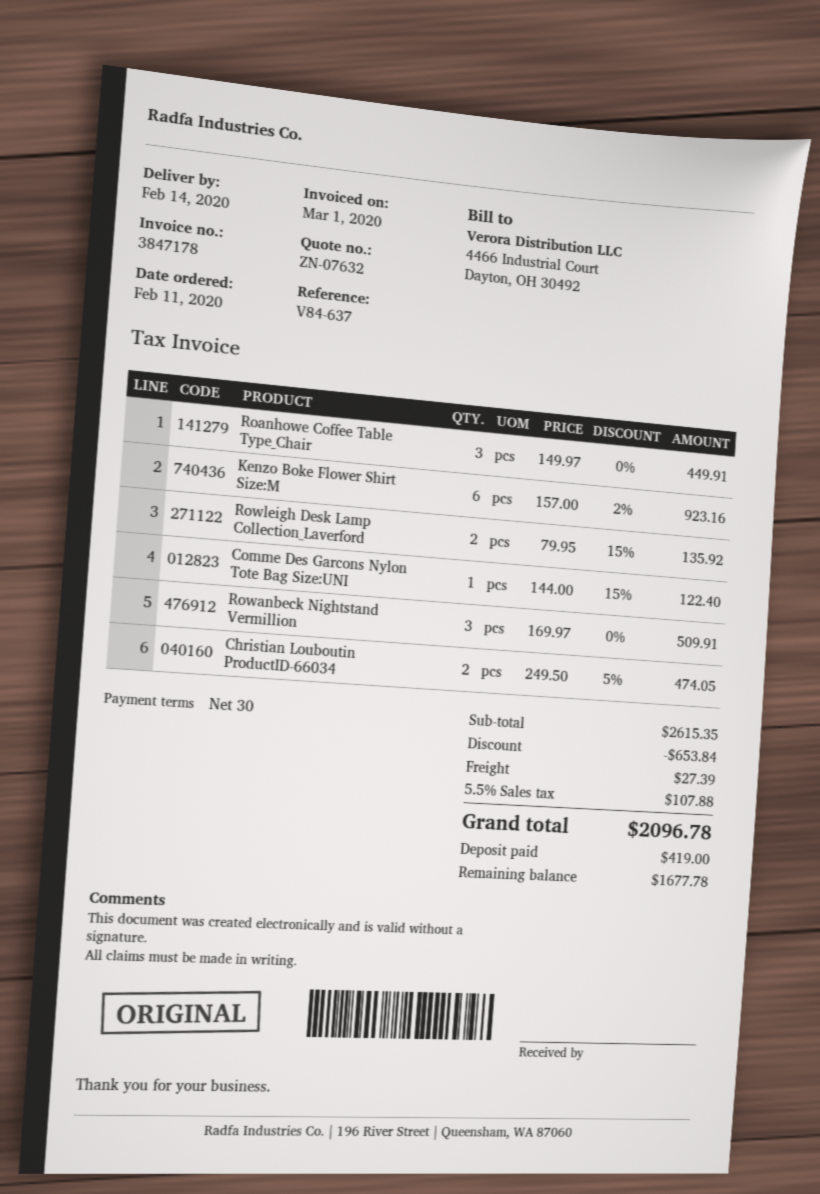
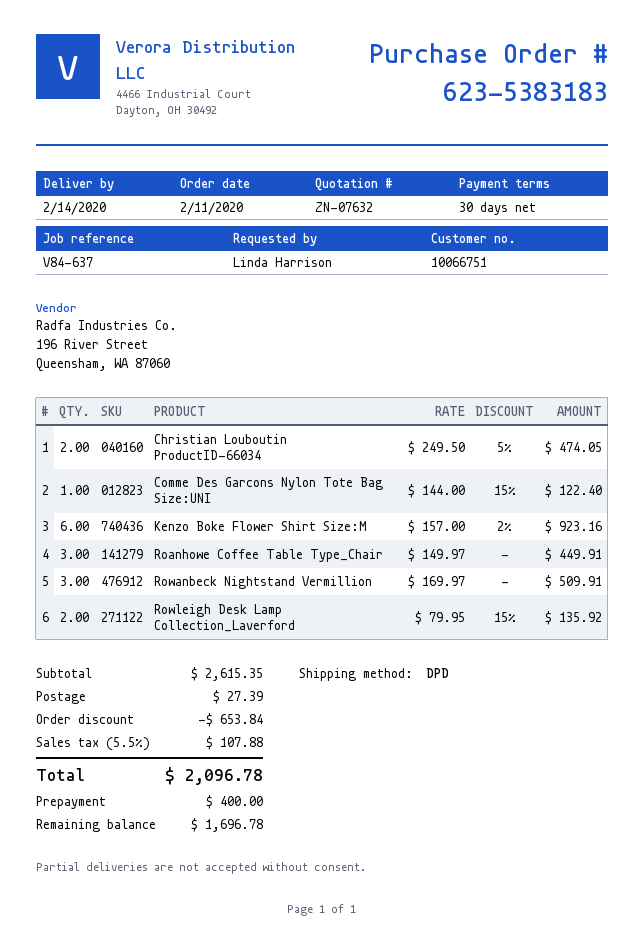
deposit: 419.00 -> 400.00
balance: 1677.78 -> 1696.78

